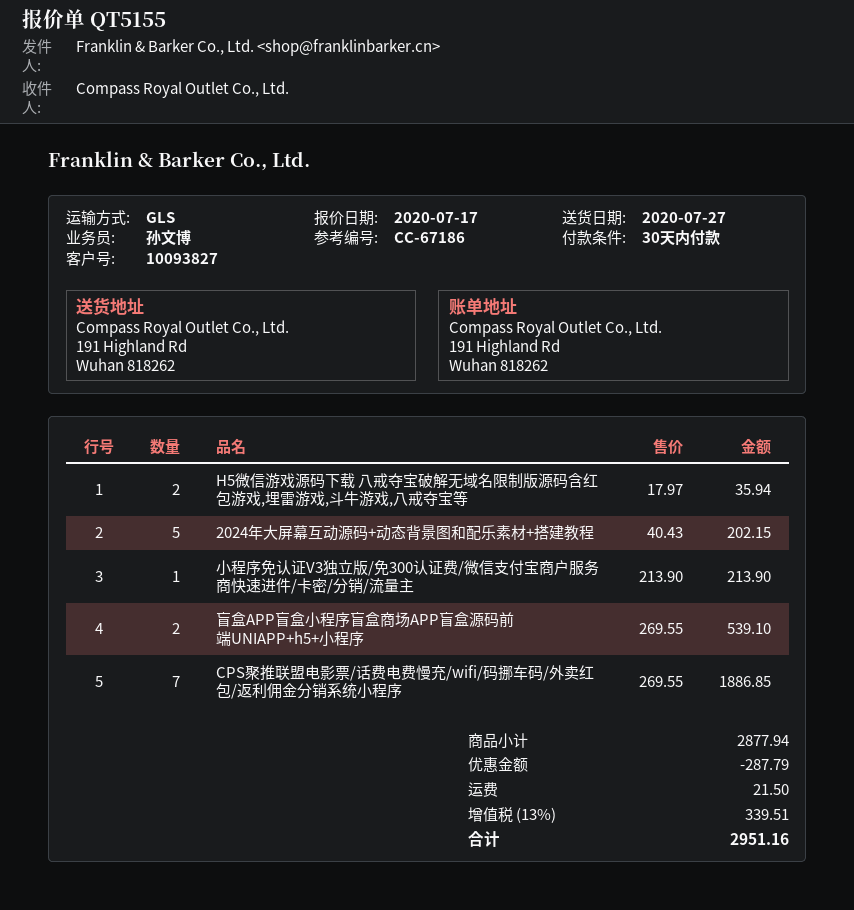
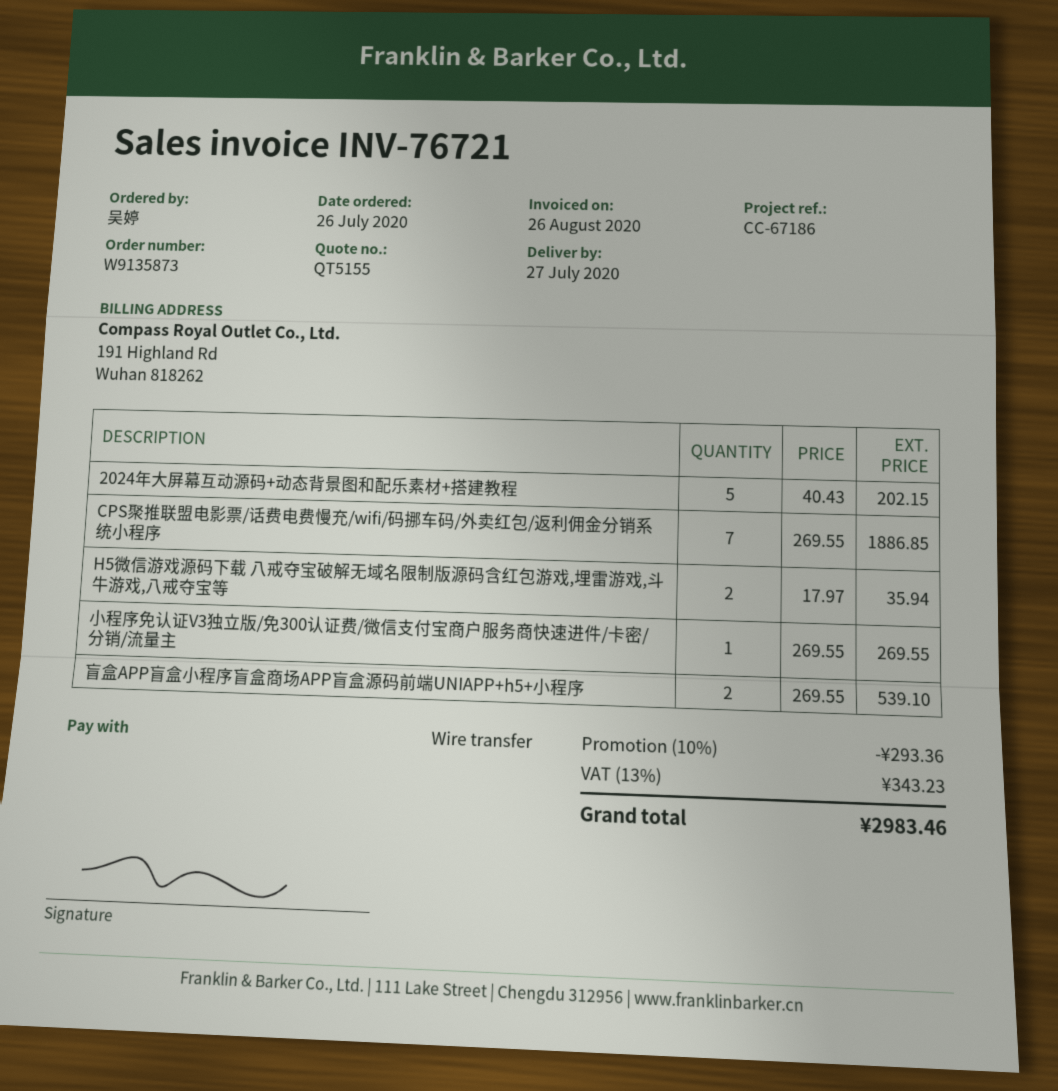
小程序免认证V3独立版/免300认证费/微信支付宝商户服务商快速进件/卡密/分销/流量主: 1 x 213.90 = 213.90 -> 1 x 269.55 = 269.55
discount: 287.79 -> 293.36
shipping: 21.50 -> none
tax: 13% = 339.51 -> 13% = 343.23
total: 2951.16 -> 2983.46

